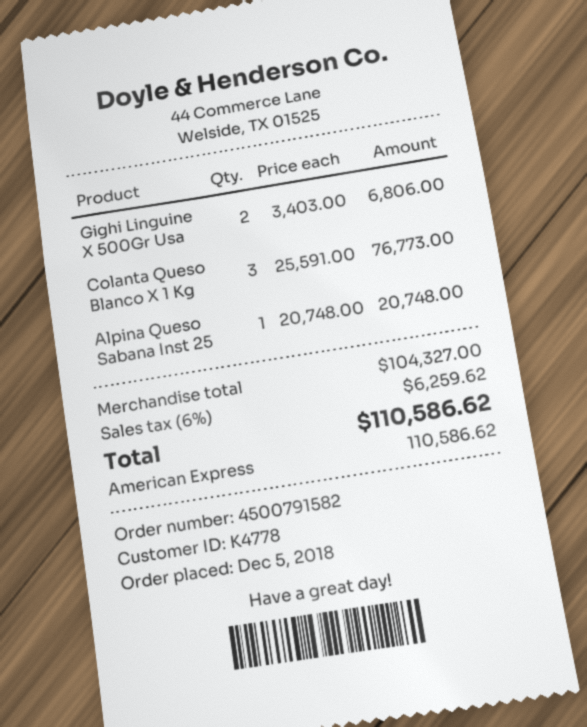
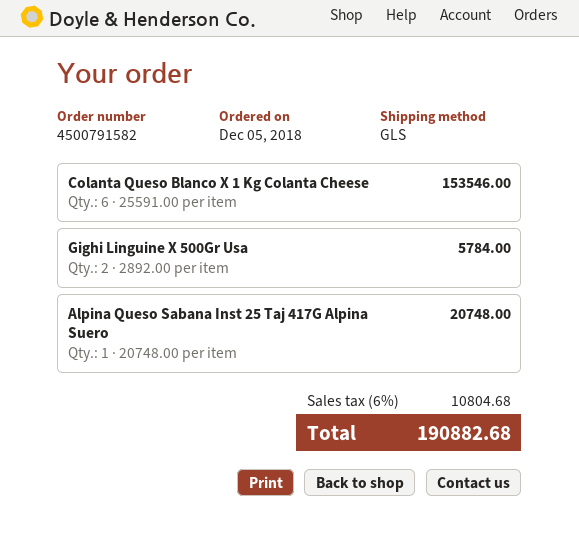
Gighi Linguine X 500Gr Usa: 2 x 3403.00 = 6806.00 -> 2 x 2892.00 = 5784.00
Colanta Queso Blanco X 1 Kg: 3 x 25591.00 = 76773.00 -> 6 x 25591.00 = 153546.00
tax: 6% = 6259.62 -> 6% = 10804.68
total: 110586.62 -> 190882.68

